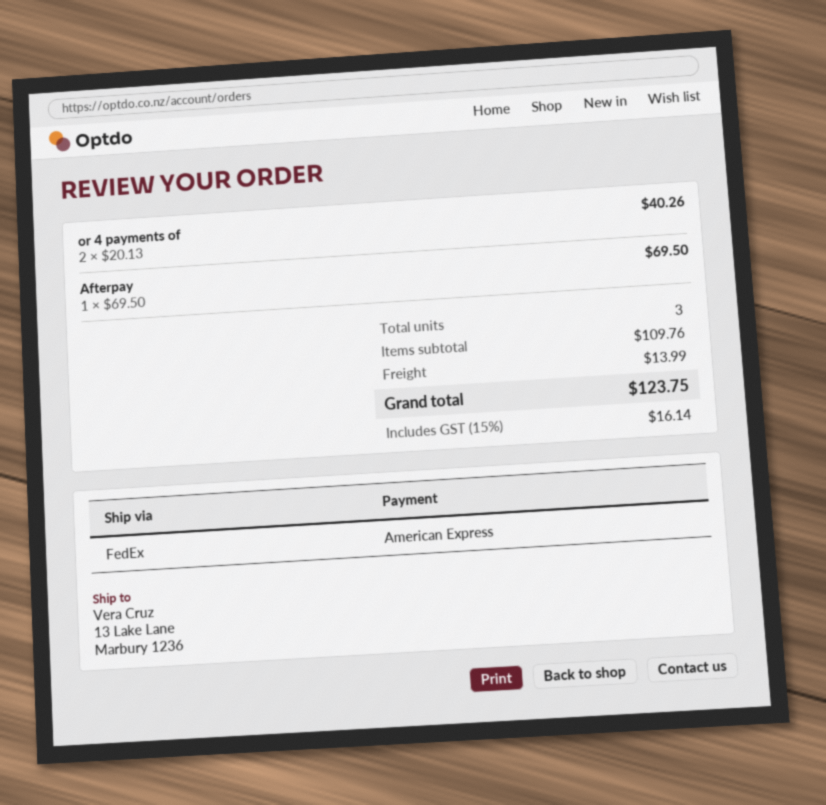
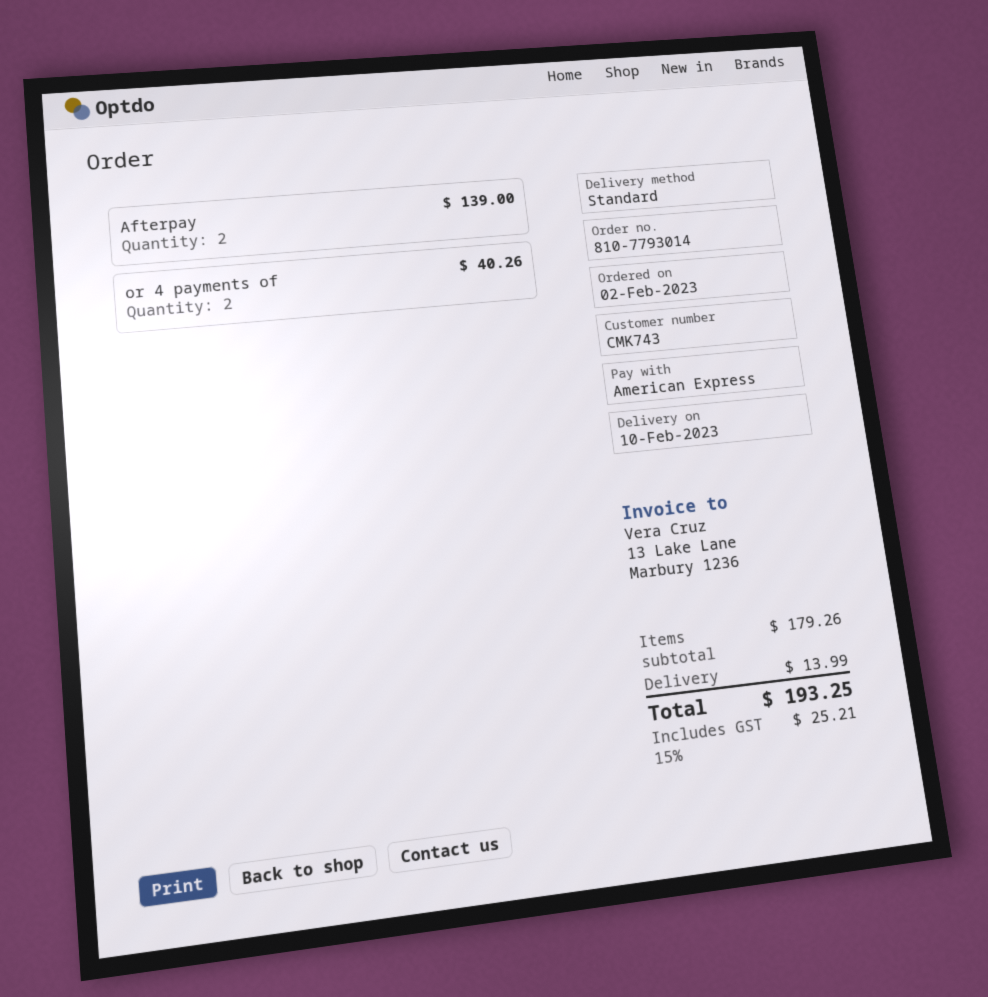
shipping method: FedEx -> standard
Afterpay: 1 for 69.50 -> 2 for 139.00
subtotal: 109.76 -> 179.26
tax: 15% = 16.14 -> 15% = 25.21
total: 123.75 -> 193.25

